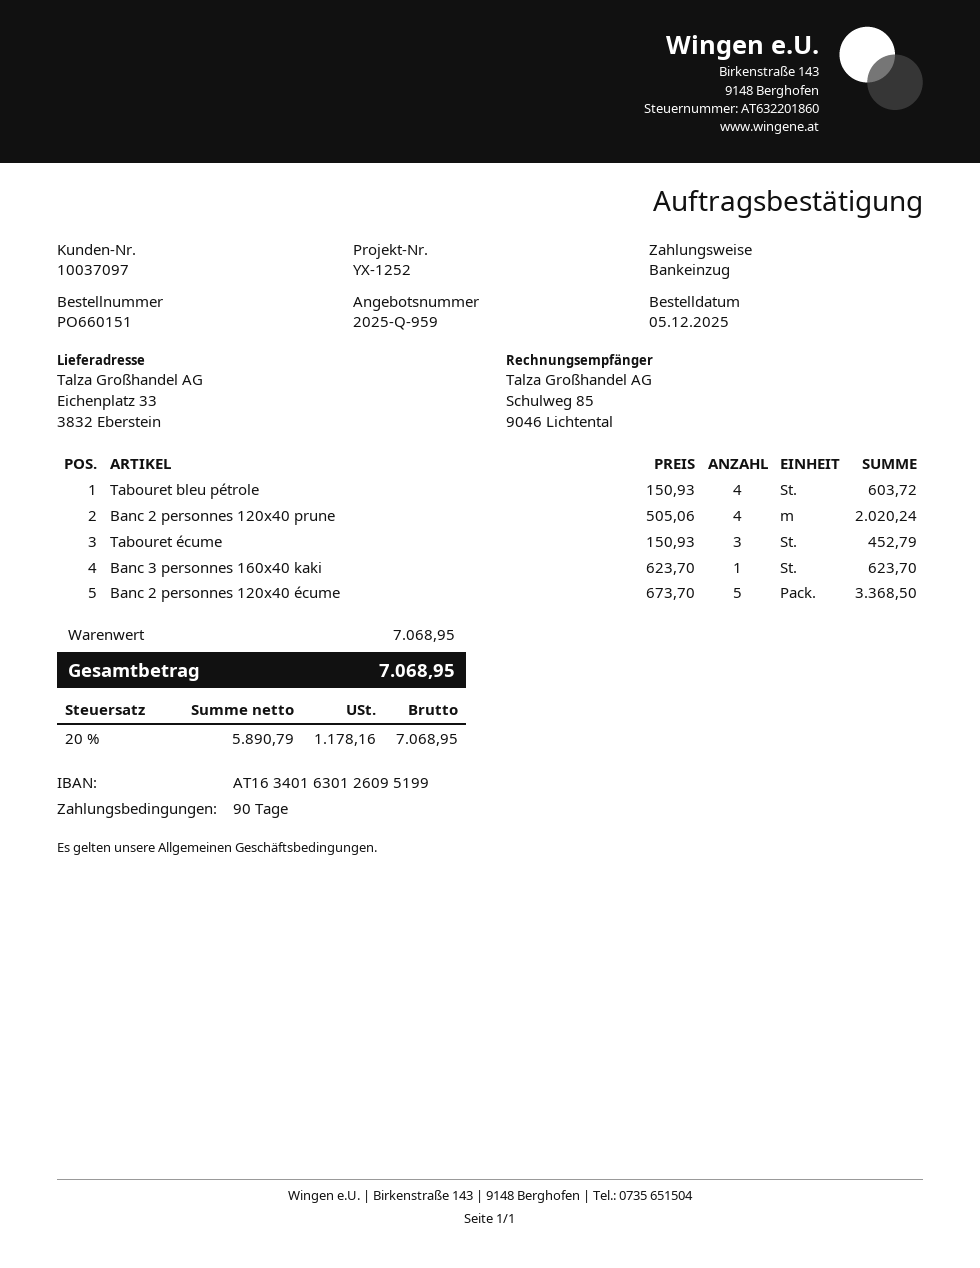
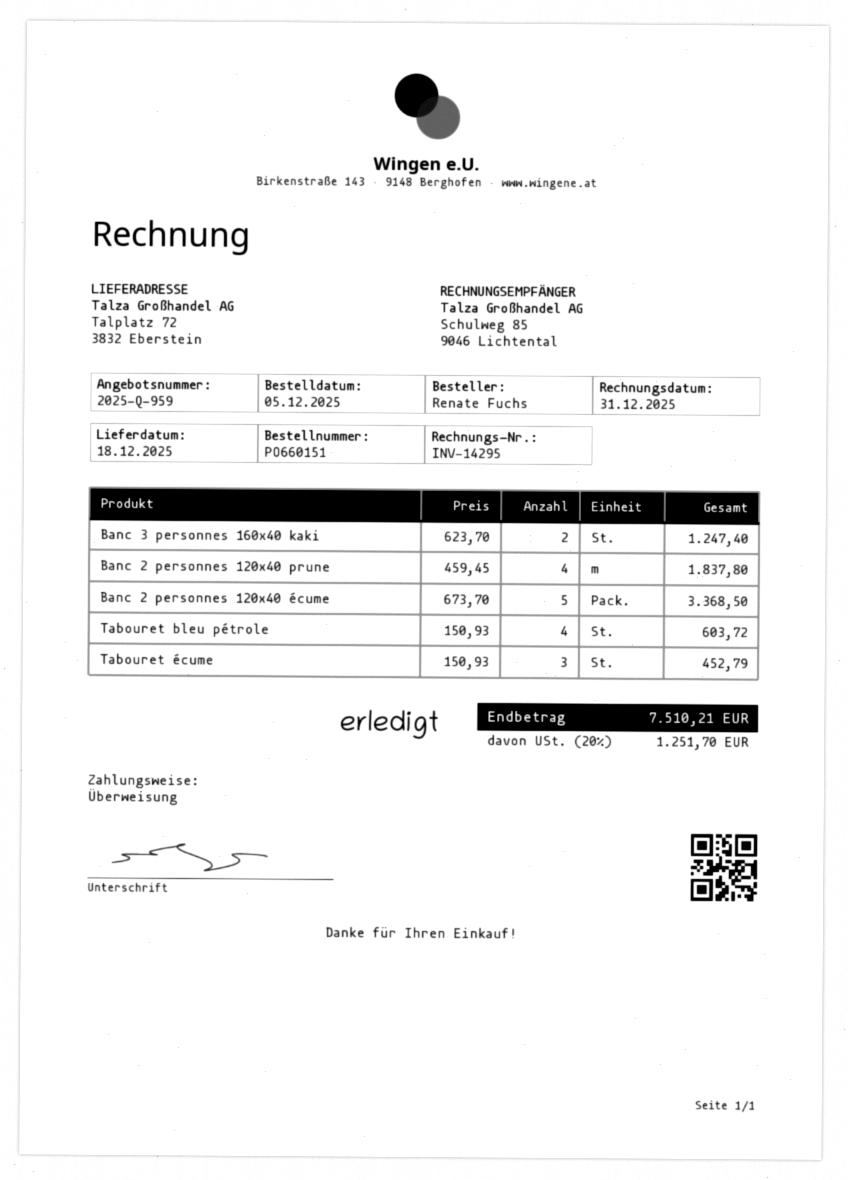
payment method: direct debit -> bank transfer
ship to: Eichenplatz 33, 3832 Eberstein -> Talplatz 72, 3832 Eberstein
Banc 2 personnes 120x40 prune: 4 x 505.06 = 2020.24 -> 4 x 459.45 = 1837.80
Banc 3 personnes 160x40 kaki: 1 x 623.70 = 623.70 -> 2 x 623.70 = 1247.40
tax: 20% = 1178.16 -> 20% = 1251.70
total: 7068.95 -> 7510.21

